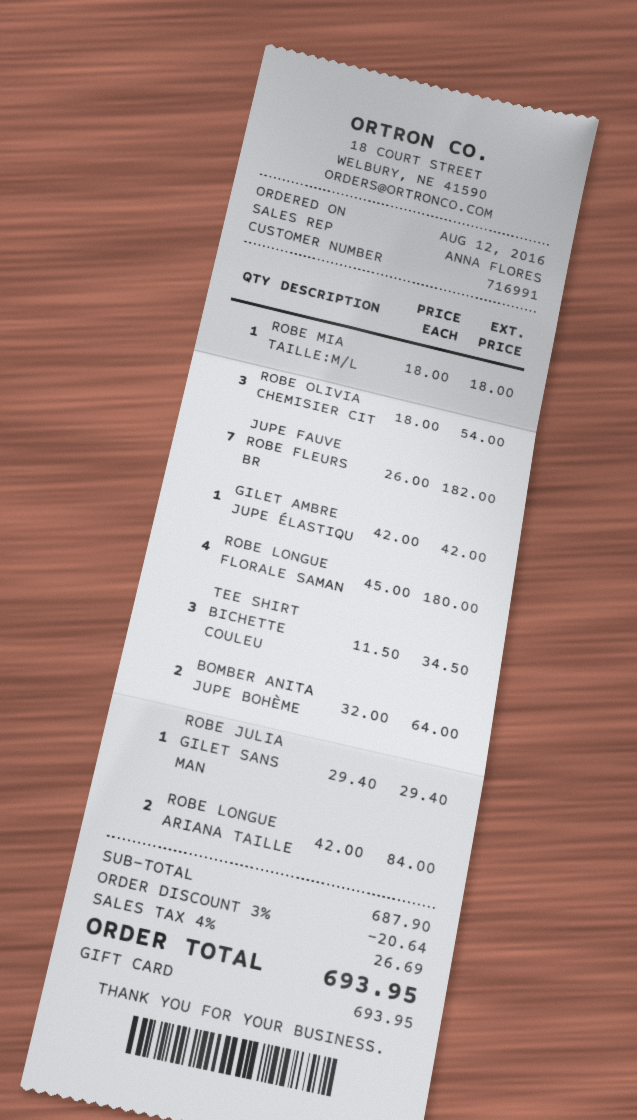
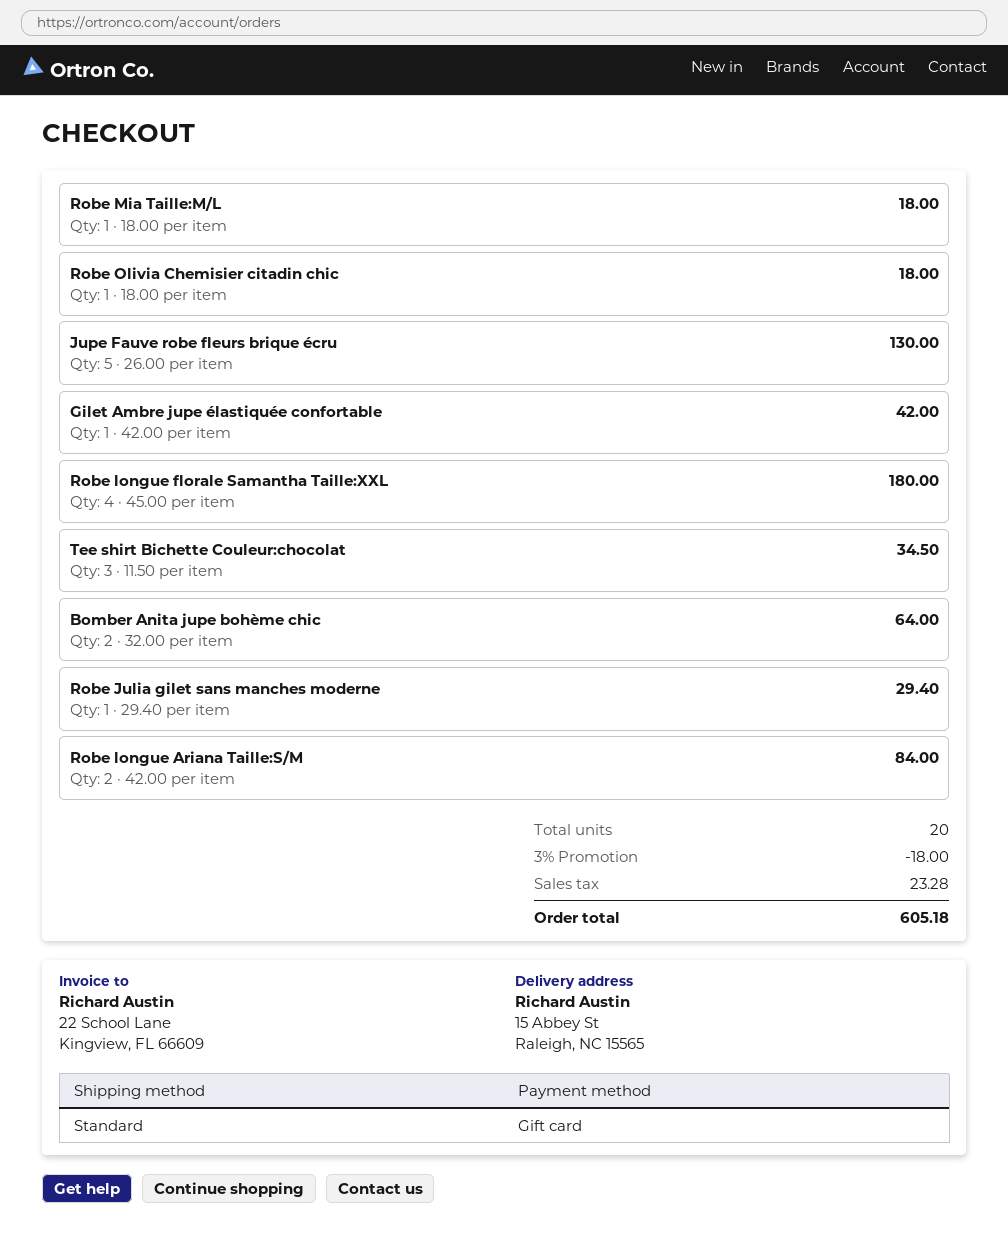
ROBE OLIVIA CHEMISIER CIT: 3 x 18.00 = 54.00 -> 1 x 18.00 = 18.00
JUPE FAUVE ROBE FLEURS BR: 7 x 26.00 = 182.00 -> 5 x 26.00 = 130.00
discount: 3% = 20.64 -> 3% = 18.00
tax: 26.69 -> 23.28
total: 693.95 -> 605.18

